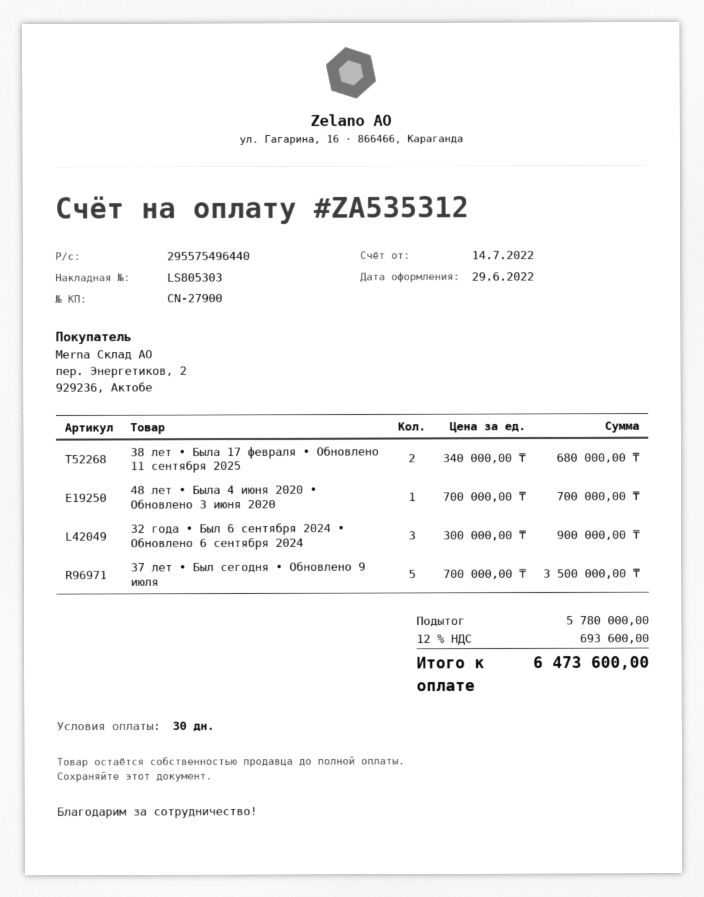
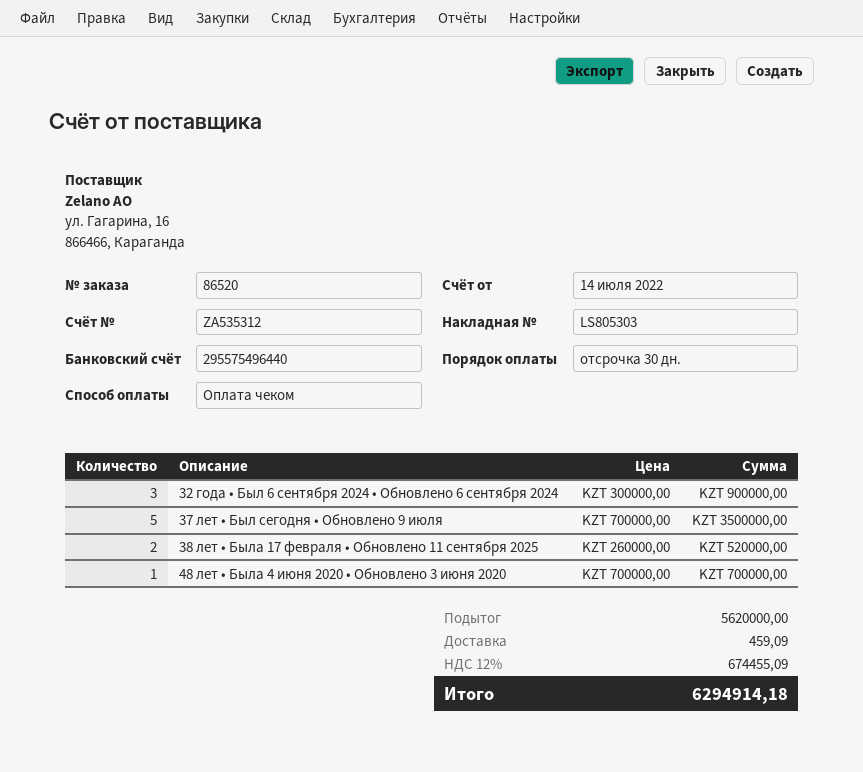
38 лет • Была 17 февраля • Обновлено 11 сентября 2025: 2 x 340000.00 = 680000.00 -> 2 x 260000.00 = 520000.00
subtotal: 5780000.00 -> 5620000.00
shipping: none -> 459.09
tax: 12% = 693600.00 -> 12% = 674455.09
total: 6473600.00 -> 6294914.18

